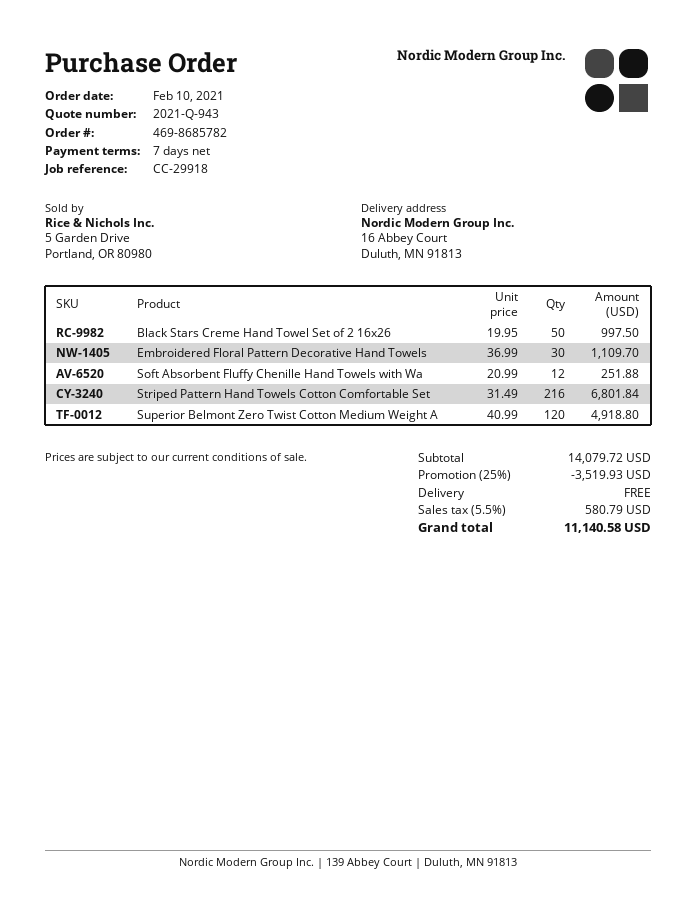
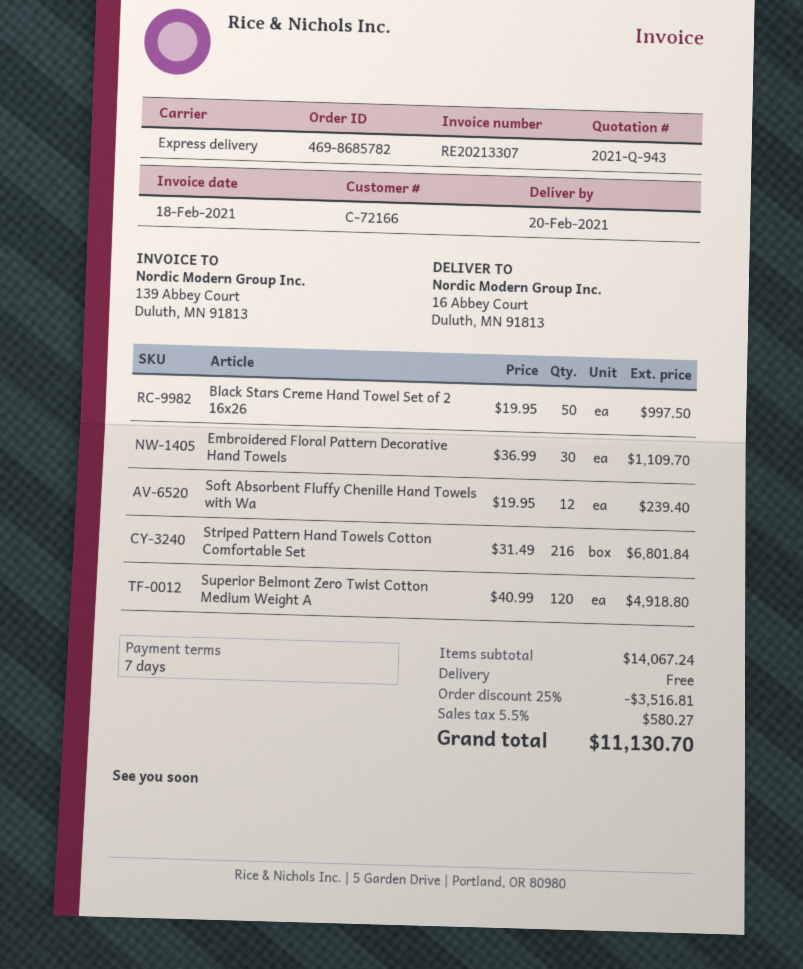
Soft Absorbent Fluffy Chenille Hand Towels with Wa: 12 x 20.99 = 251.88 -> 12 x 19.95 = 239.40
subtotal: 14079.72 -> 14067.24
discount: 25% = 3519.93 -> 25% = 3516.81
tax: 5.5% = 580.79 -> 5.5% = 580.27
total: 11140.58 -> 11130.70

